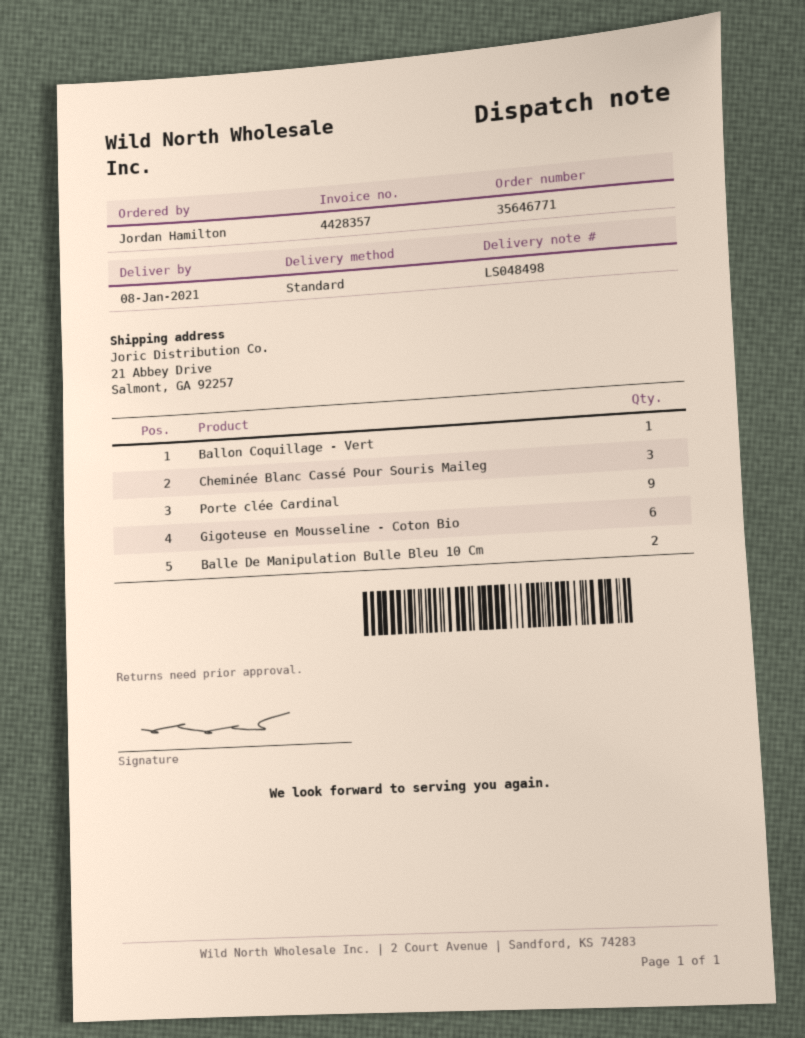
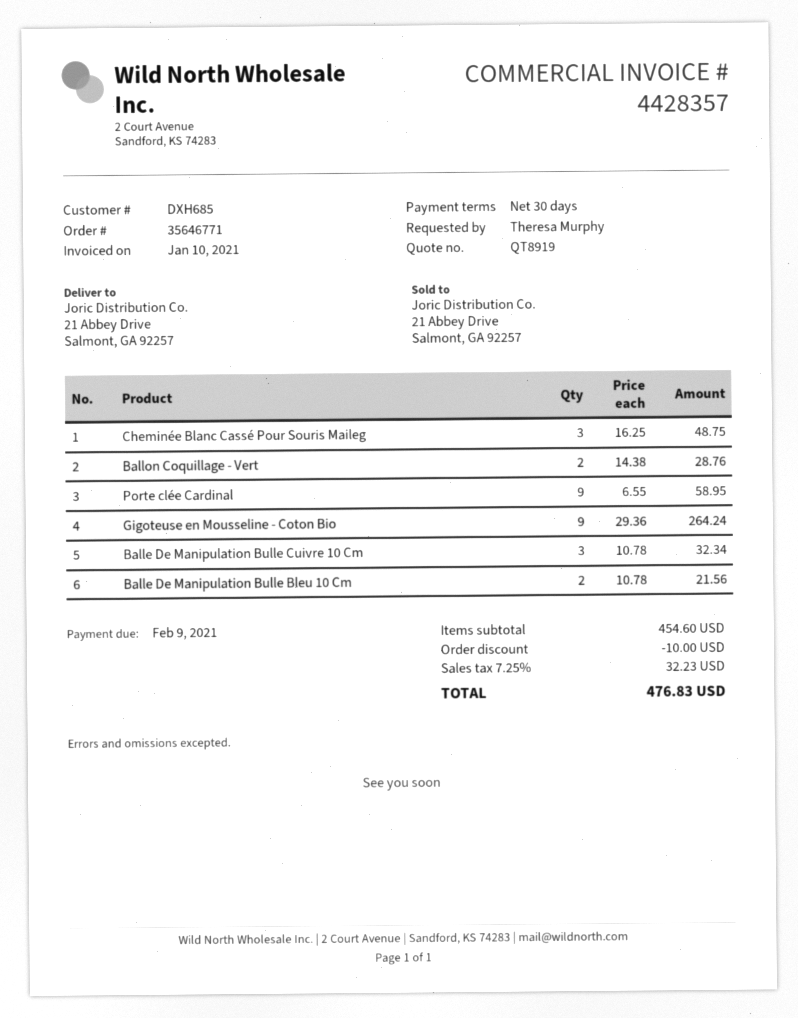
ordered by: Jordan Hamilton -> Theresa Murphy
Ballon Coquillage - Vert: 1 -> 2
Gigoteuse en Mousseline - Coton Bio: 6 -> 9
Balle De Manipulation Bulle Cuivre 10 Cm: none -> 3

